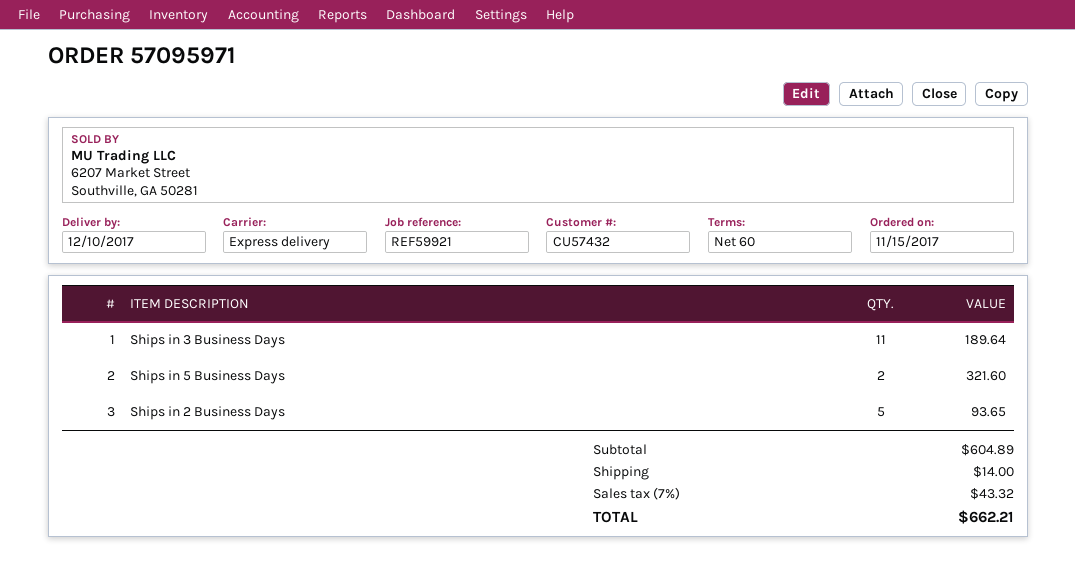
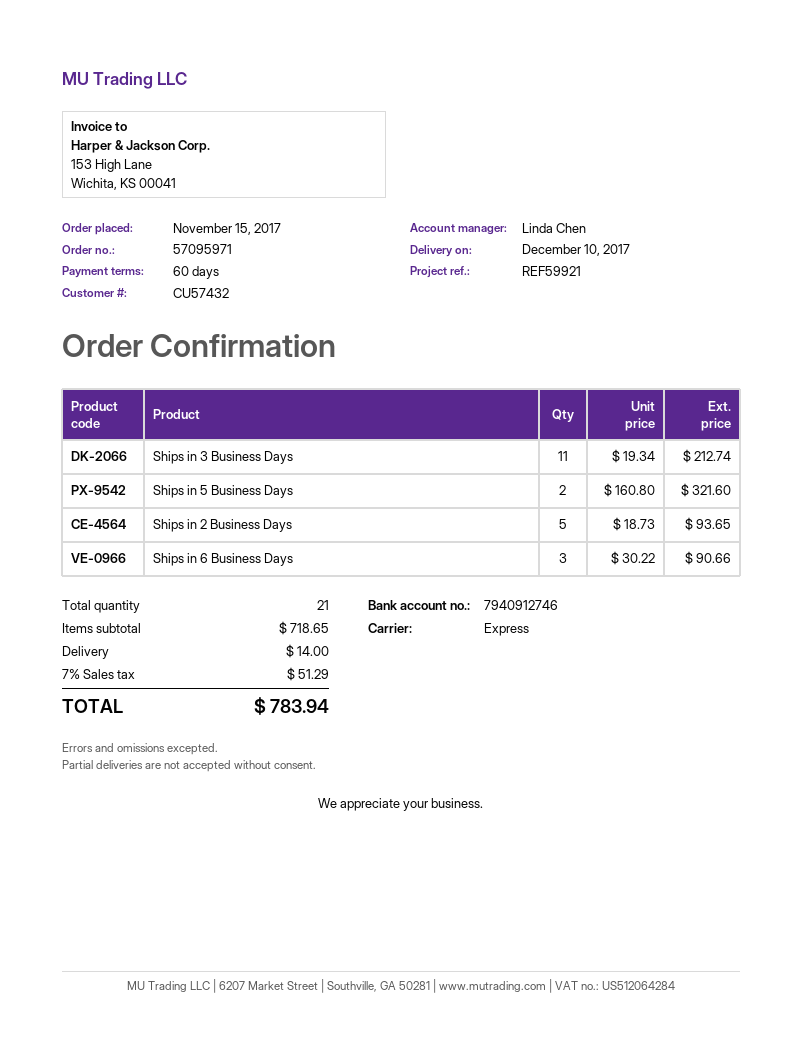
Ships in 3 Business Days: 11 for 189.64 -> 11 for 212.74
Ships in 6 Business Days: none -> 3 for 90.66
subtotal: 604.89 -> 718.65
tax: 7% = 43.32 -> 7% = 51.29
total: 662.21 -> 783.94

